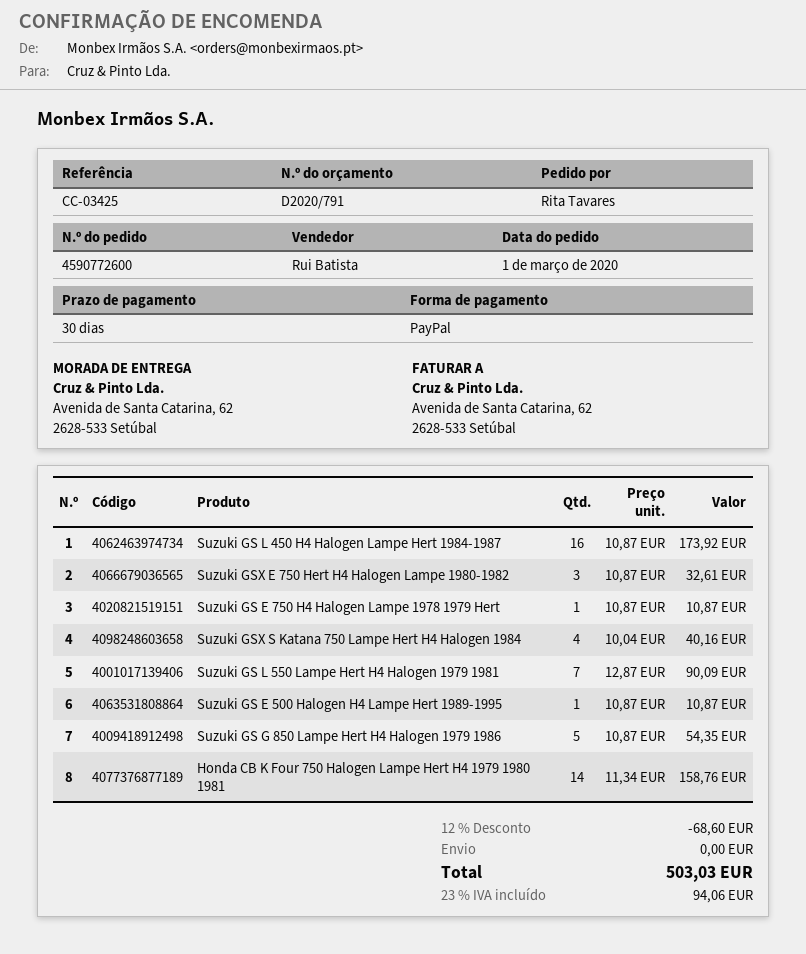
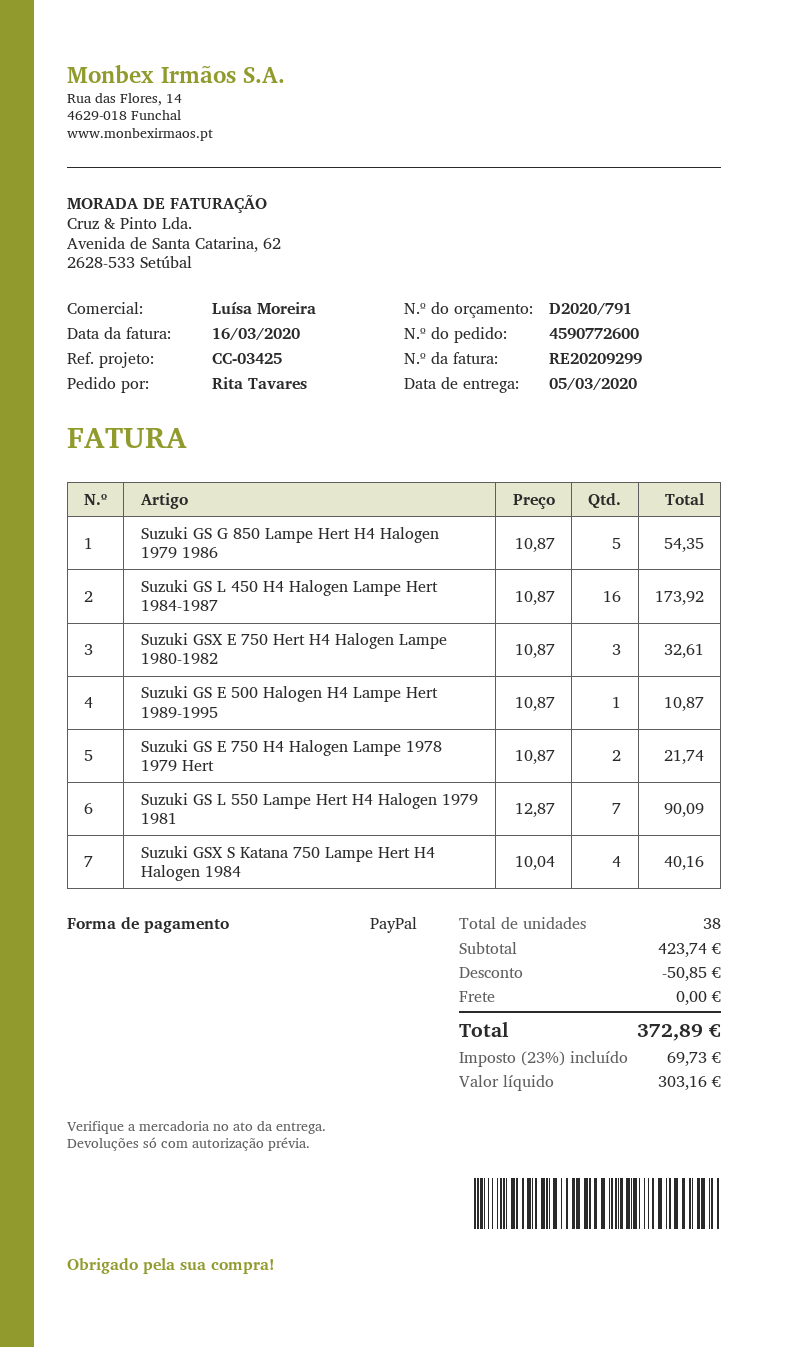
sales rep: Rui Batista -> Luísa Moreira
Suzuki GS E 750 H4 Halogen Lampe 1978 1979 Hert: 1 x 10.87 = 10.87 -> 2 x 10.87 = 21.74
Honda CB K Four 750 Halogen Lampe Hert H4 1979 1980 1981: 14 x 11.34 = 158.76 -> none
discount: 68.60 -> 50.85
tax: 23% = 94.06 -> 23% = 69.73
total: 503.03 -> 372.89

